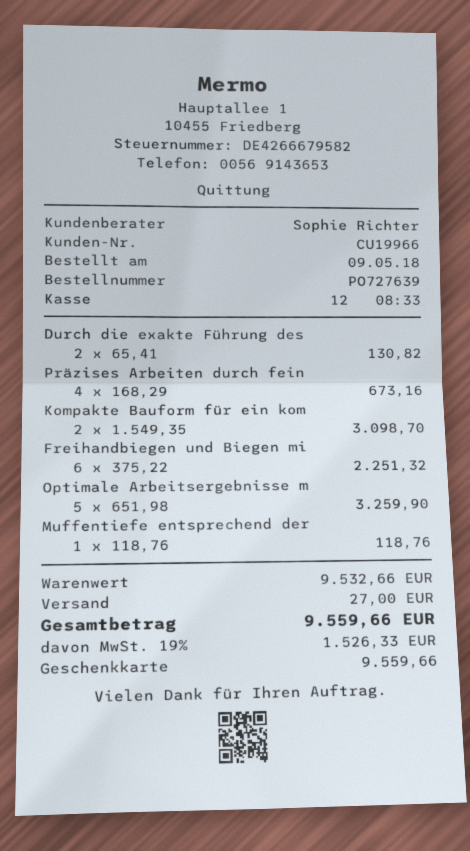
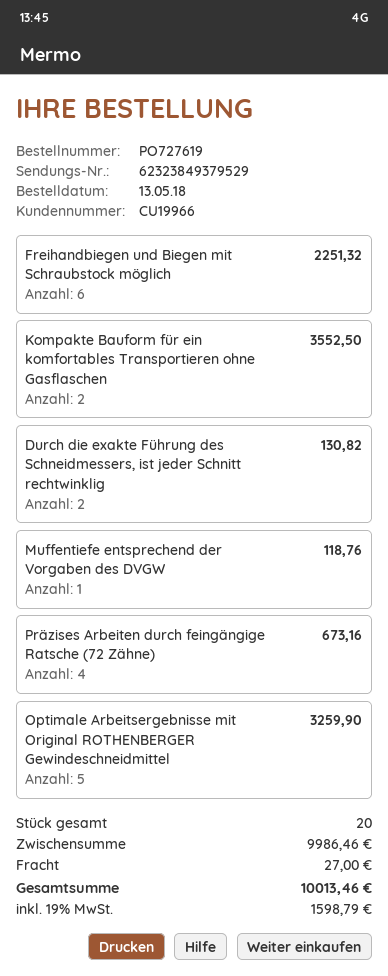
order number: PO727639 -> PO727619
order date: 2018-05-09 -> 2018-05-13
Kompakte Bauform für ein kom: 2 for 3098.70 -> 2 for 3552.50
subtotal: 9532.66 -> 9986.46
tax: 19% = 1526.33 -> 19% = 1598.79
total: 9559.66 -> 10013.46

